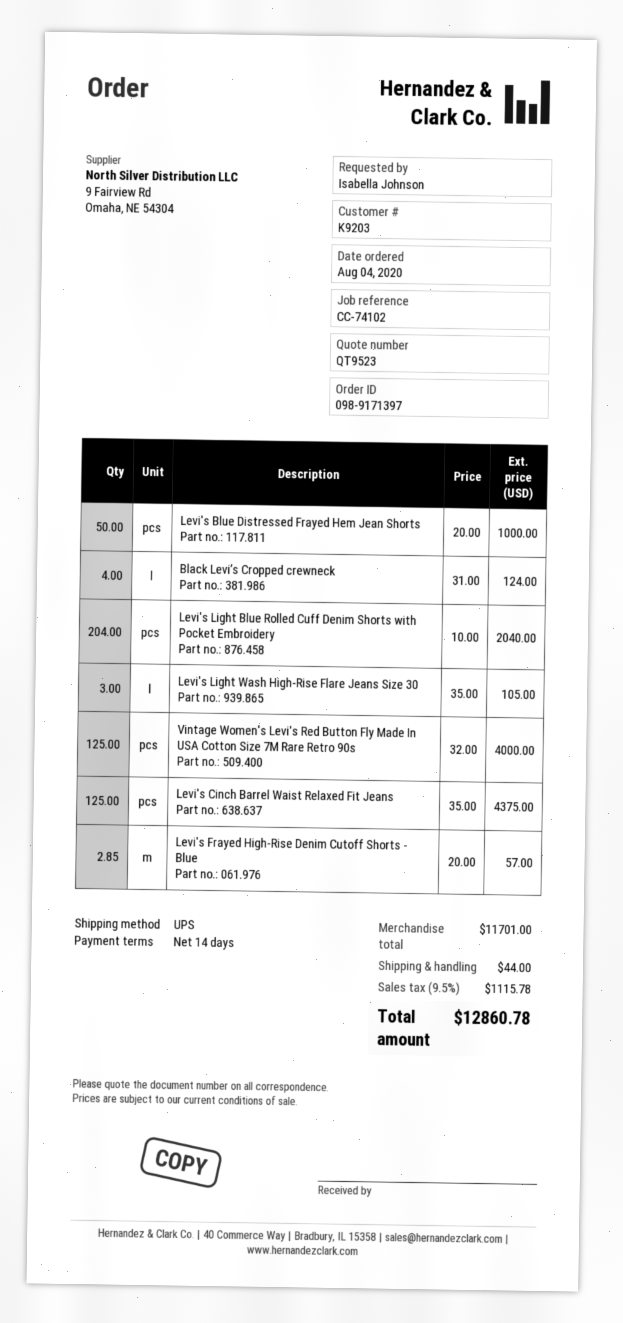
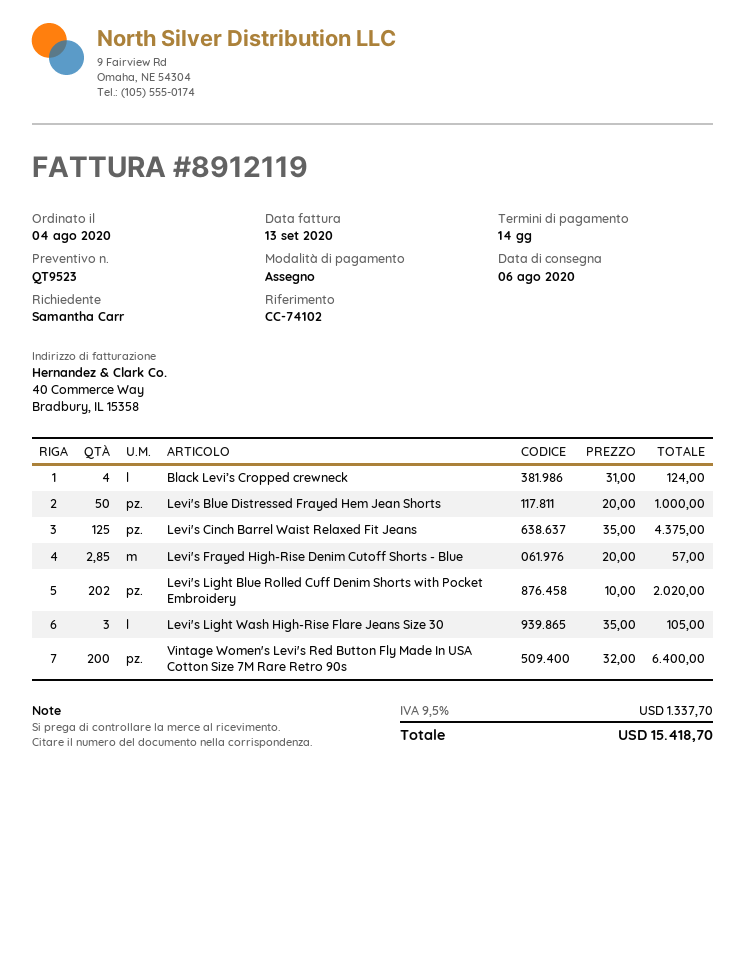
ordered by: Isabella Johnson -> Samantha Carr
Levi's Light Blue Rolled Cuff Denim Shorts with Pocket Embroidery: 204 x 10.00 = 2040.00 -> 202 x 10.00 = 2020.00
Vintage Women's Levi's Red Button Fly Made In USA Cotton Size 7M Rare Retro 90s: 125 x 32.00 = 4000.00 -> 200 x 32.00 = 6400.00
shipping: 44.00 -> none
tax: 9.5% = 1115.78 -> 9.5% = 1337.70
total: 12860.78 -> 15418.70

